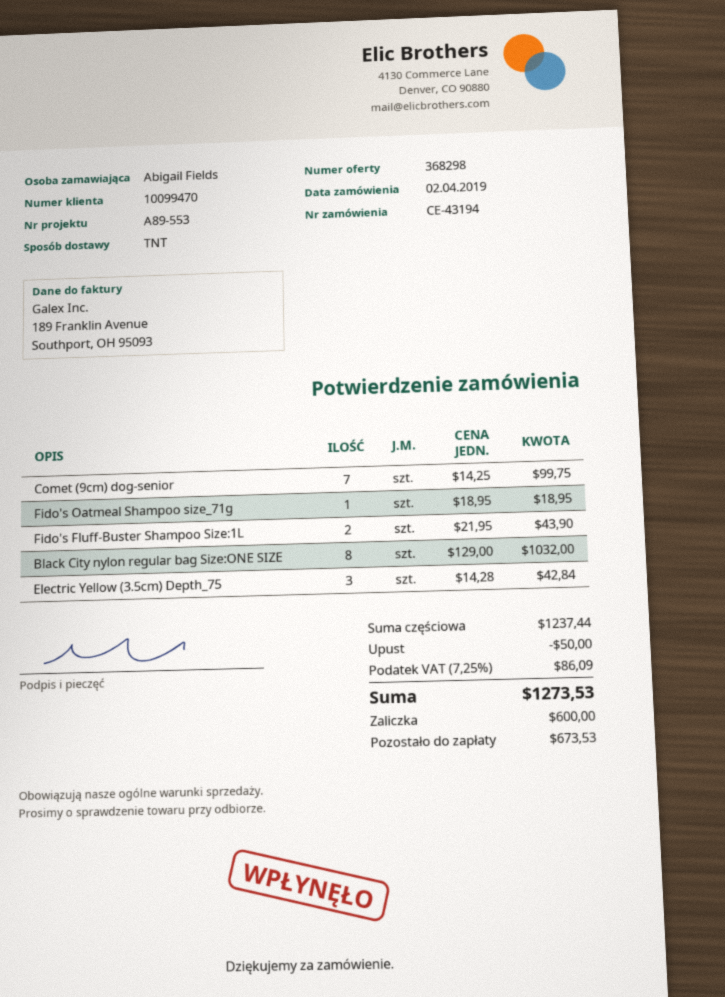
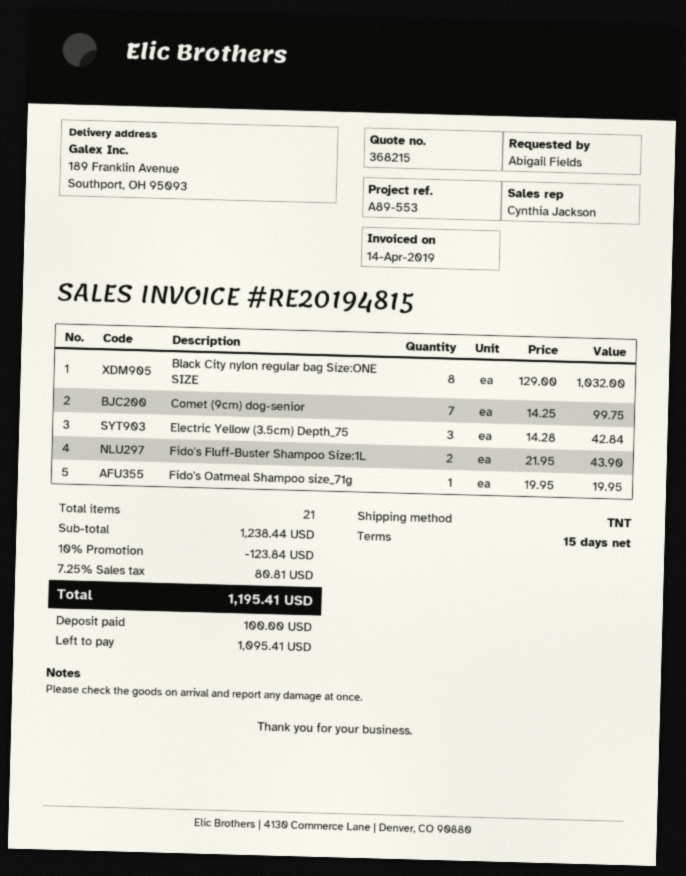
quote number: 368298 -> 368215
Fido's Oatmeal Shampoo size_71g: 1 x 18.95 = 18.95 -> 1 x 19.95 = 19.95
subtotal: 1237.44 -> 1238.44
discount: 50.00 -> 123.84
tax: 7.25% = 86.09 -> 7.25% = 80.81
total: 1273.53 -> 1195.41
deposit: 600.00 -> 100.00
balance: 673.53 -> 1095.41

